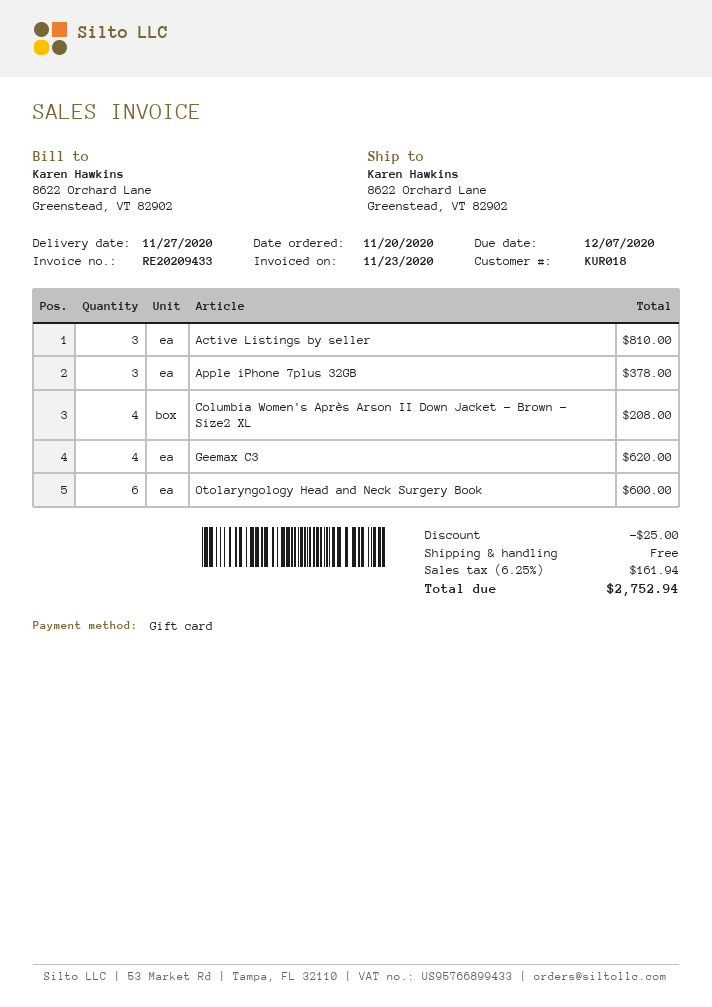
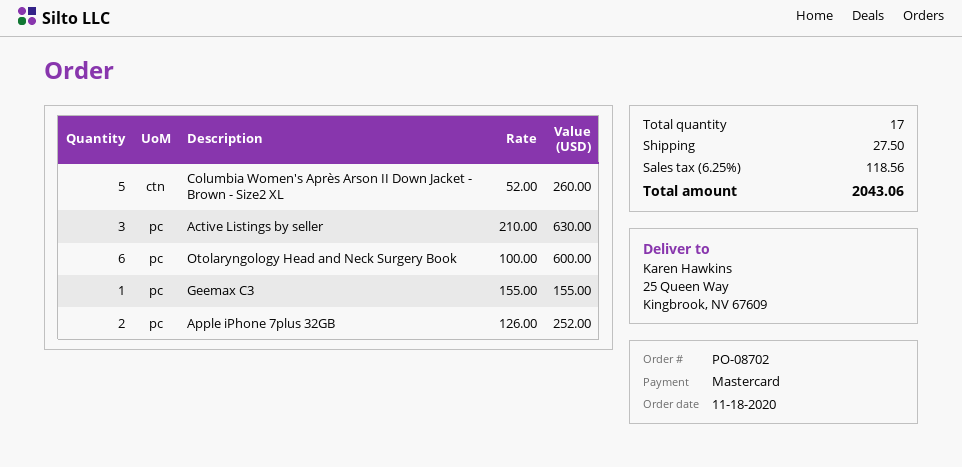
order date: 2020-11-20 -> 2020-11-18
payment method: gift card -> Mastercard
ship to: 8622 Orchard Lane, Greenstead, VT 82902 -> 25 Queen Way, Kingbrook, NV 67609
Active Listings by seller: 3 for 810.00 -> 3 for 630.00
Apple iPhone 7plus 32GB: 3 for 378.00 -> 2 for 252.00
Columbia Women's Après Arson II Down Jacket - Brown - Size2 XL: 4 for 208.00 -> 5 for 260.00
Geemax C3: 4 for 620.00 -> 1 for 155.00
discount: 25.00 -> none
shipping: 0.00 -> 27.50
tax: 6.25% = 161.94 -> 6.25% = 118.56
total: 2752.94 -> 2043.06

